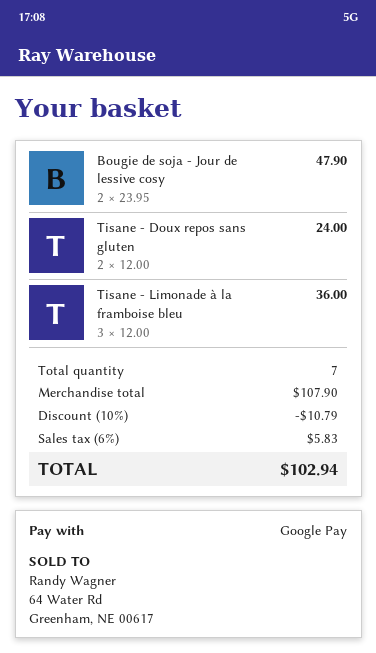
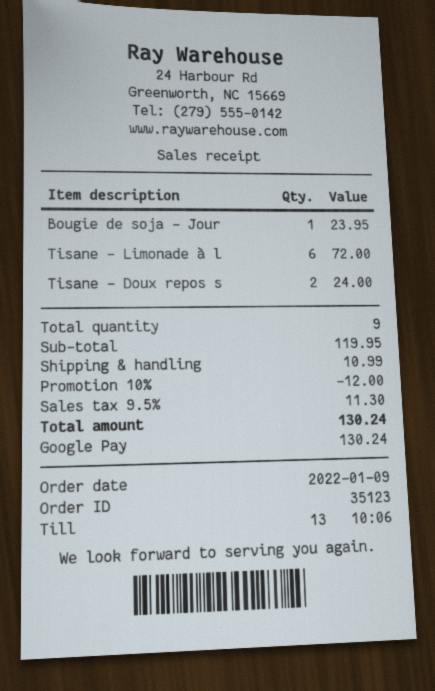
Bougie de soja - Jour de lessive cosy: 2 for 47.90 -> 1 for 23.95
Tisane - Limonade à la framboise bleu: 3 for 36.00 -> 6 for 72.00
total quantity: 7 -> 9
subtotal: 107.90 -> 119.95
discount: 10% = 10.79 -> 10% = 12.00
shipping: none -> 10.99
tax: 6% = 5.83 -> 9.5% = 11.30
total: 102.94 -> 130.24

